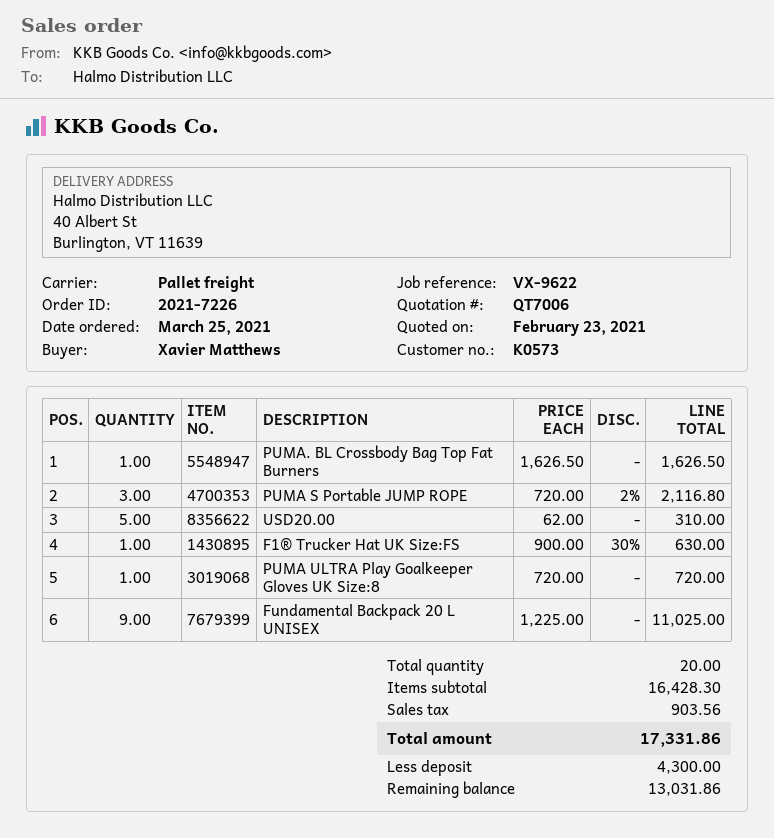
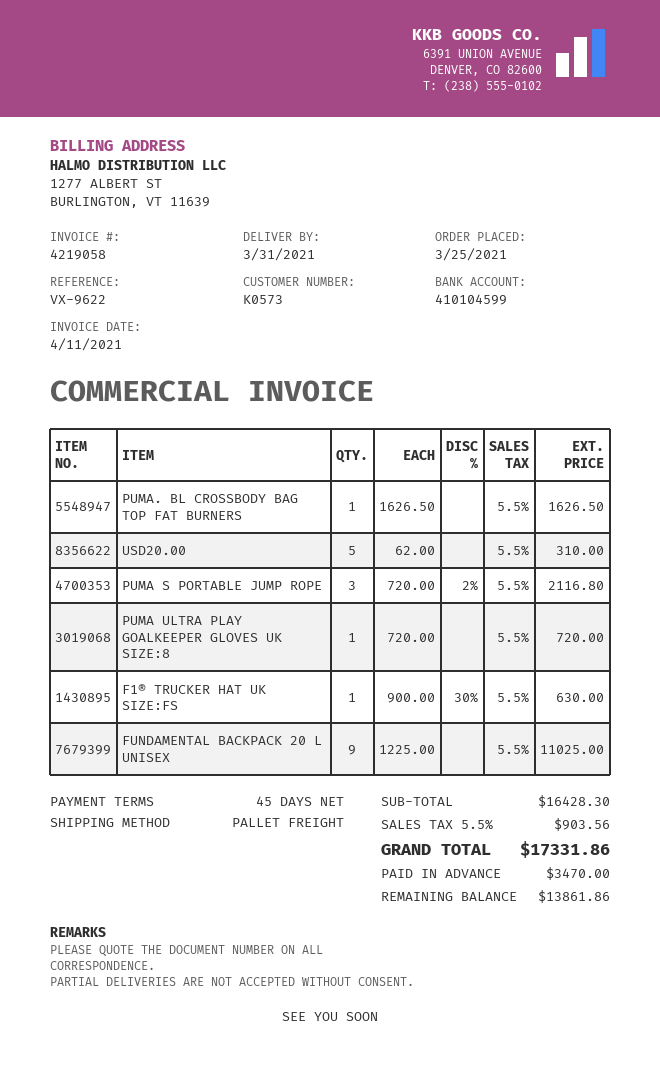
deposit: 4300.00 -> 3470.00
balance: 13031.86 -> 13861.86

